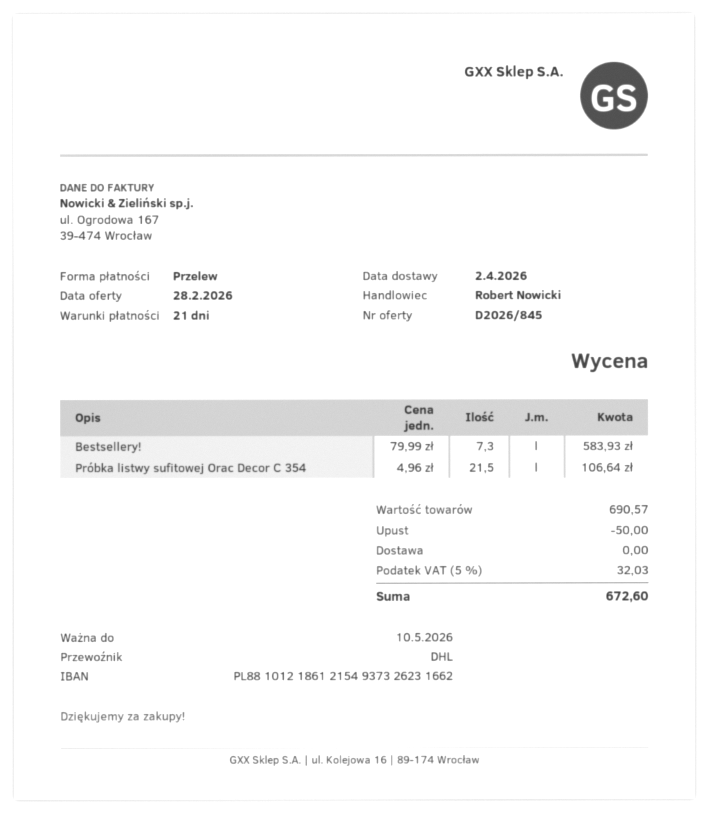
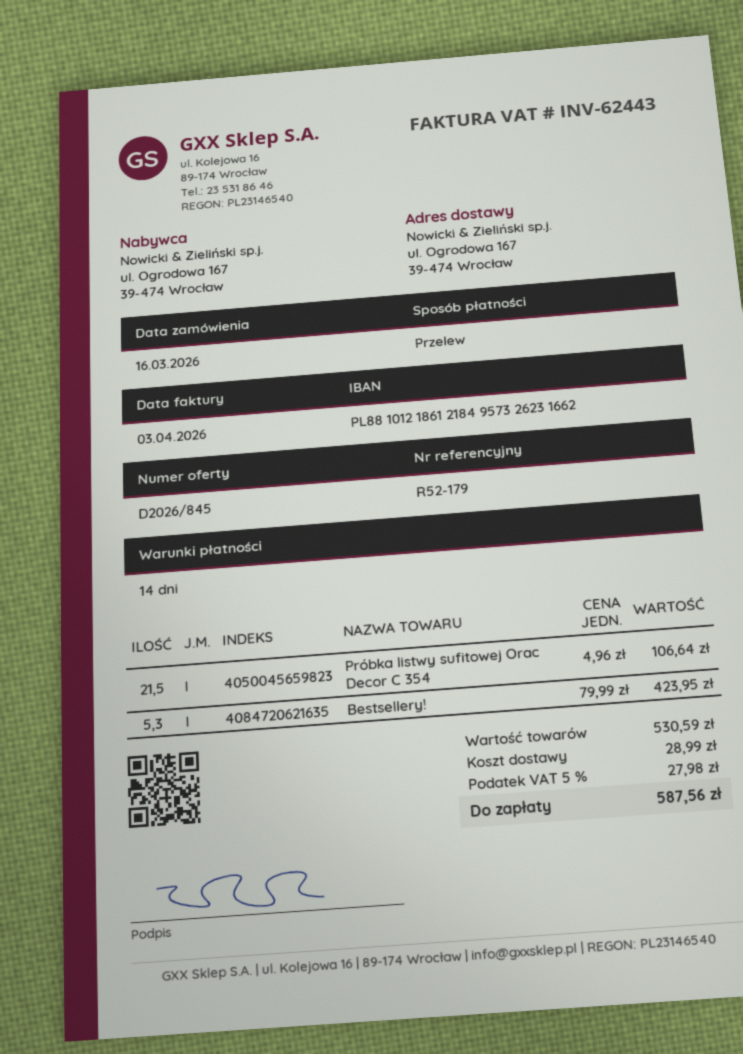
payment terms: 21 days -> 14 days
bank account: PL88101218612154937326231662 -> PL88101218612184957326231662
Bestsellery!: 7.3 x 79.99 = 583.93 -> 5.3 x 79.99 = 423.95
subtotal: 690.57 -> 530.59
discount: 50.00 -> none
shipping: 0.00 -> 28.99
tax: 5% = 32.03 -> 5% = 27.98
total: 672.60 -> 587.56

